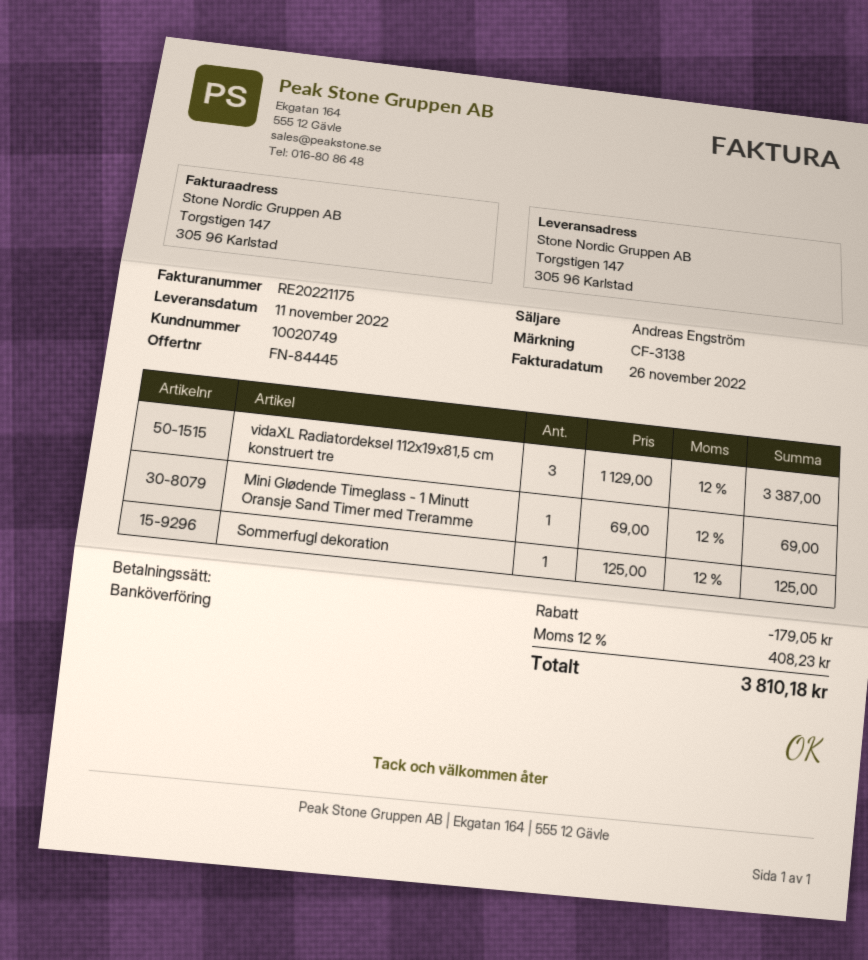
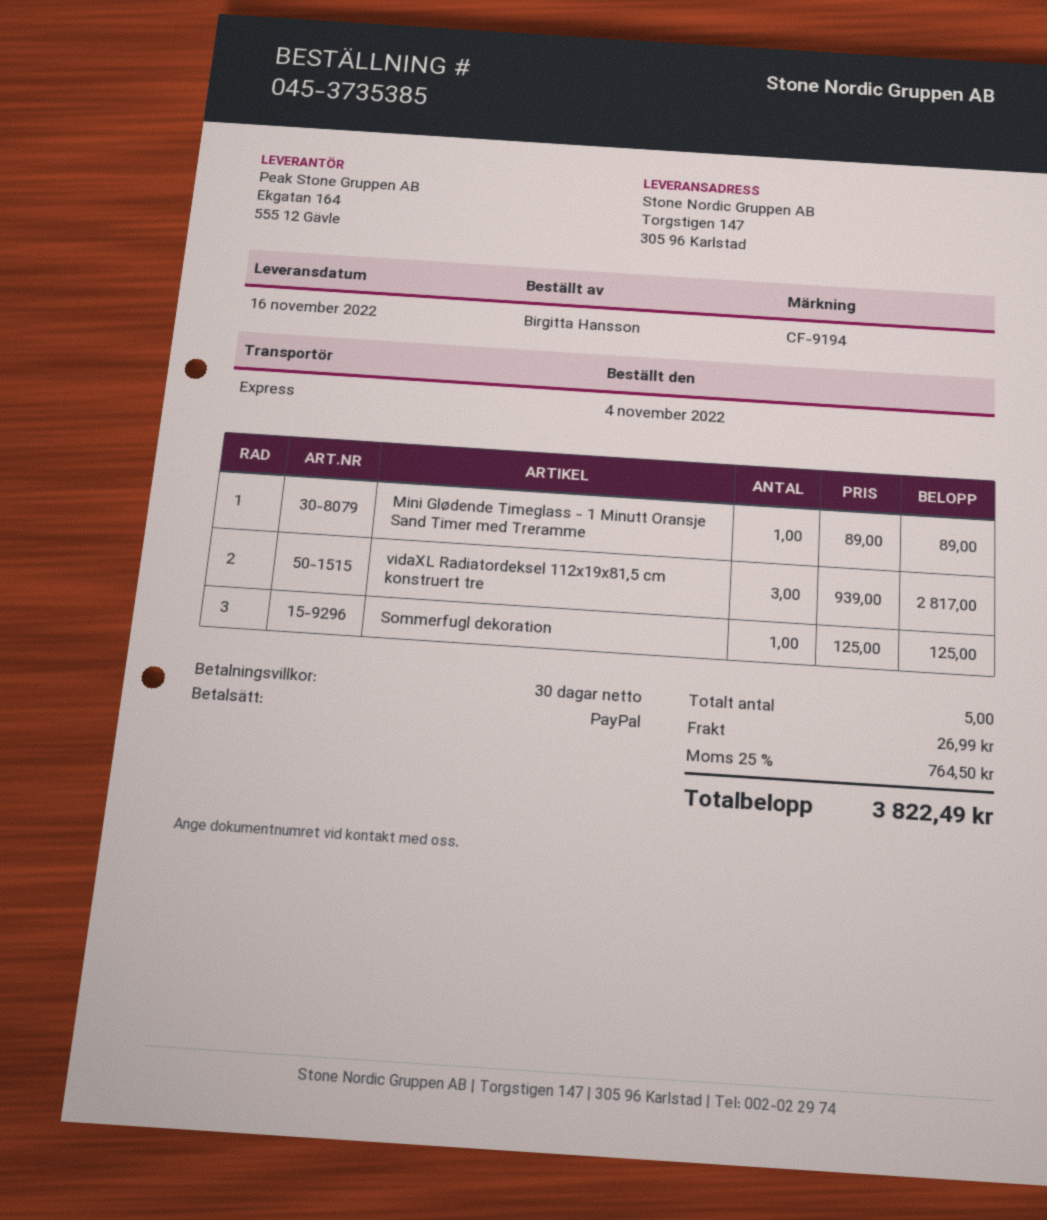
delivery date: 2022-11-11 -> 2022-11-16
reference: CF-3138 -> CF-9194
payment method: bank transfer -> PayPal
vidaXL Radiatordeksel 112x19x81,5 cm konstruert tre: 3 x 1129.00 = 3387.00 -> 3 x 939.00 = 2817.00
Mini Glødende Timeglass - 1 Minutt Oransje Sand Timer med Treramme: 1 x 69.00 = 69.00 -> 1 x 89.00 = 89.00
discount: 179.05 -> none
shipping: none -> 26.99
tax: 12% = 408.23 -> 25% = 764.50
total: 3810.18 -> 3822.49

